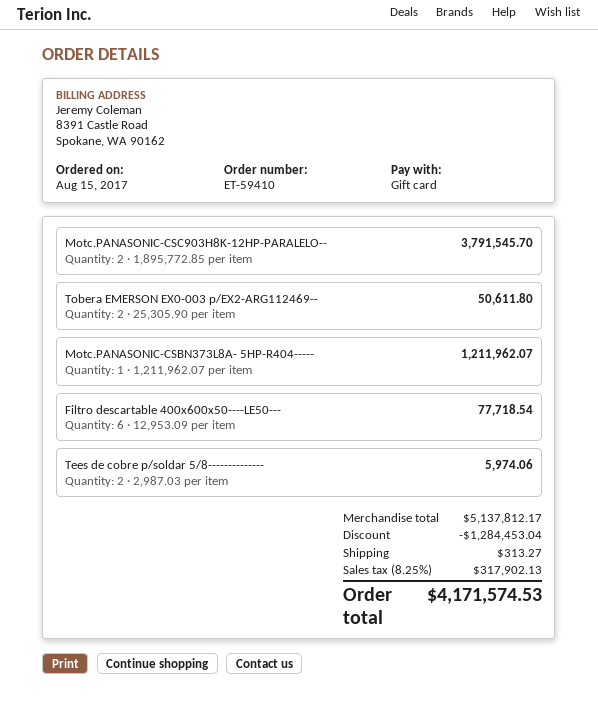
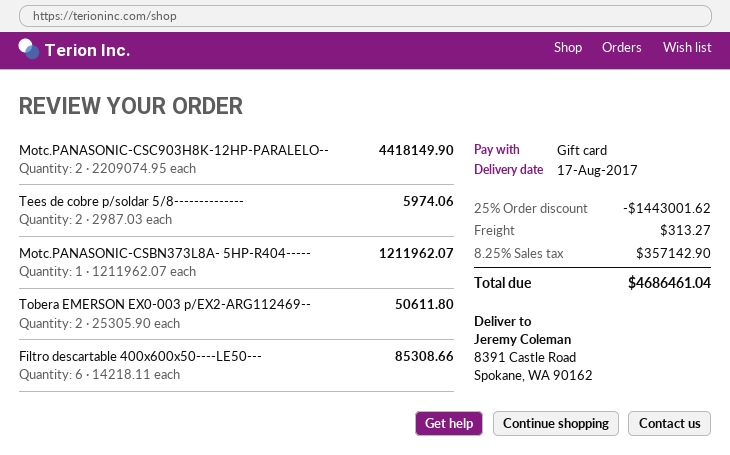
Motc.PANASONIC-CSC903H8K-12HP-PARALELO--: 2 x 1895772.85 = 3791545.70 -> 2 x 2209074.95 = 4418149.90
Filtro descartable 400x600x50----LE50---: 6 x 12953.09 = 77718.54 -> 6 x 14218.11 = 85308.66
discount: 1284453.04 -> 1443001.62
tax: 8.25% = 317902.13 -> 8.25% = 357142.90
total: 4171574.53 -> 4686461.04

